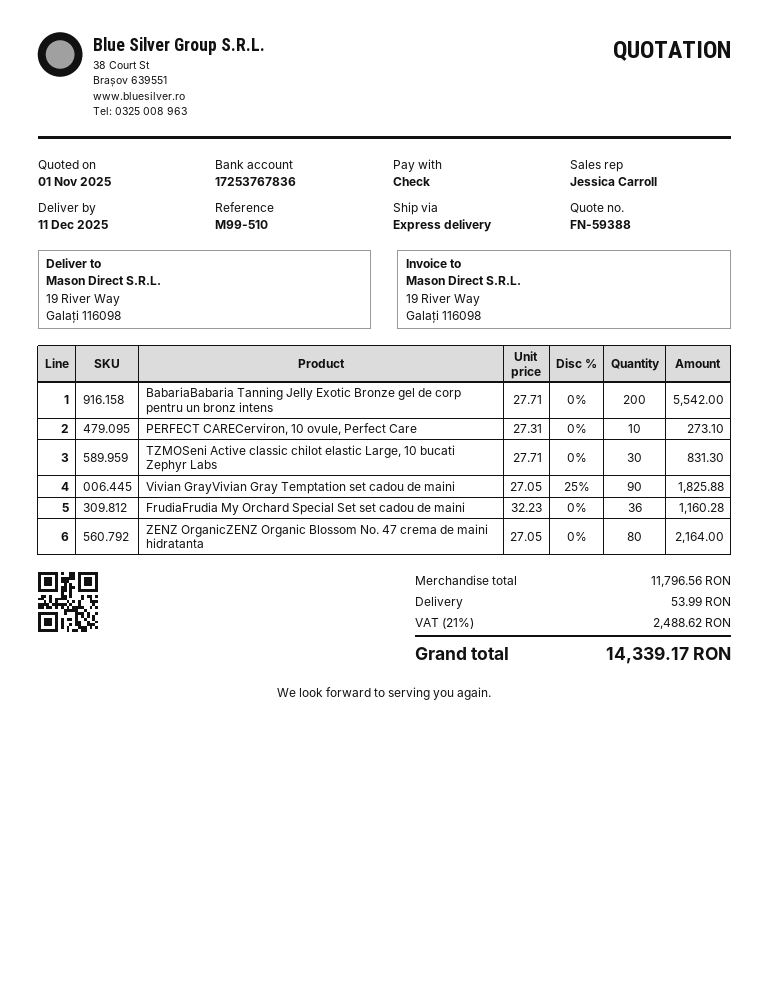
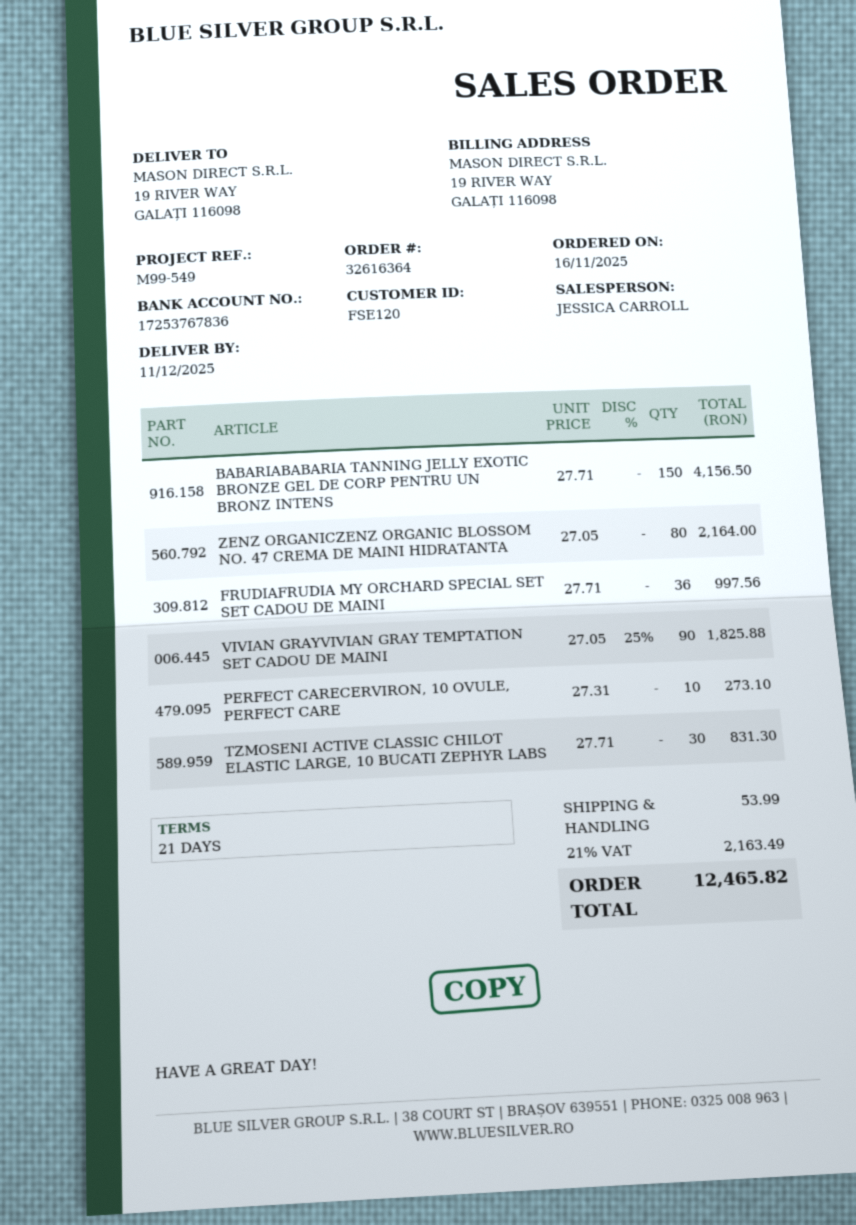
reference: M99-510 -> M99-549
BabariaBabaria Tanning Jelly Exotic Bronze gel de corp pentru un bronz intens: 200 x 27.71 = 5542.00 -> 150 x 27.71 = 4156.50
FrudiaFrudia My Orchard Special Set set cadou de maini: 36 x 32.23 = 1160.28 -> 36 x 27.71 = 997.56
tax: 21% = 2488.62 -> 21% = 2163.49
total: 14339.17 -> 12465.82

